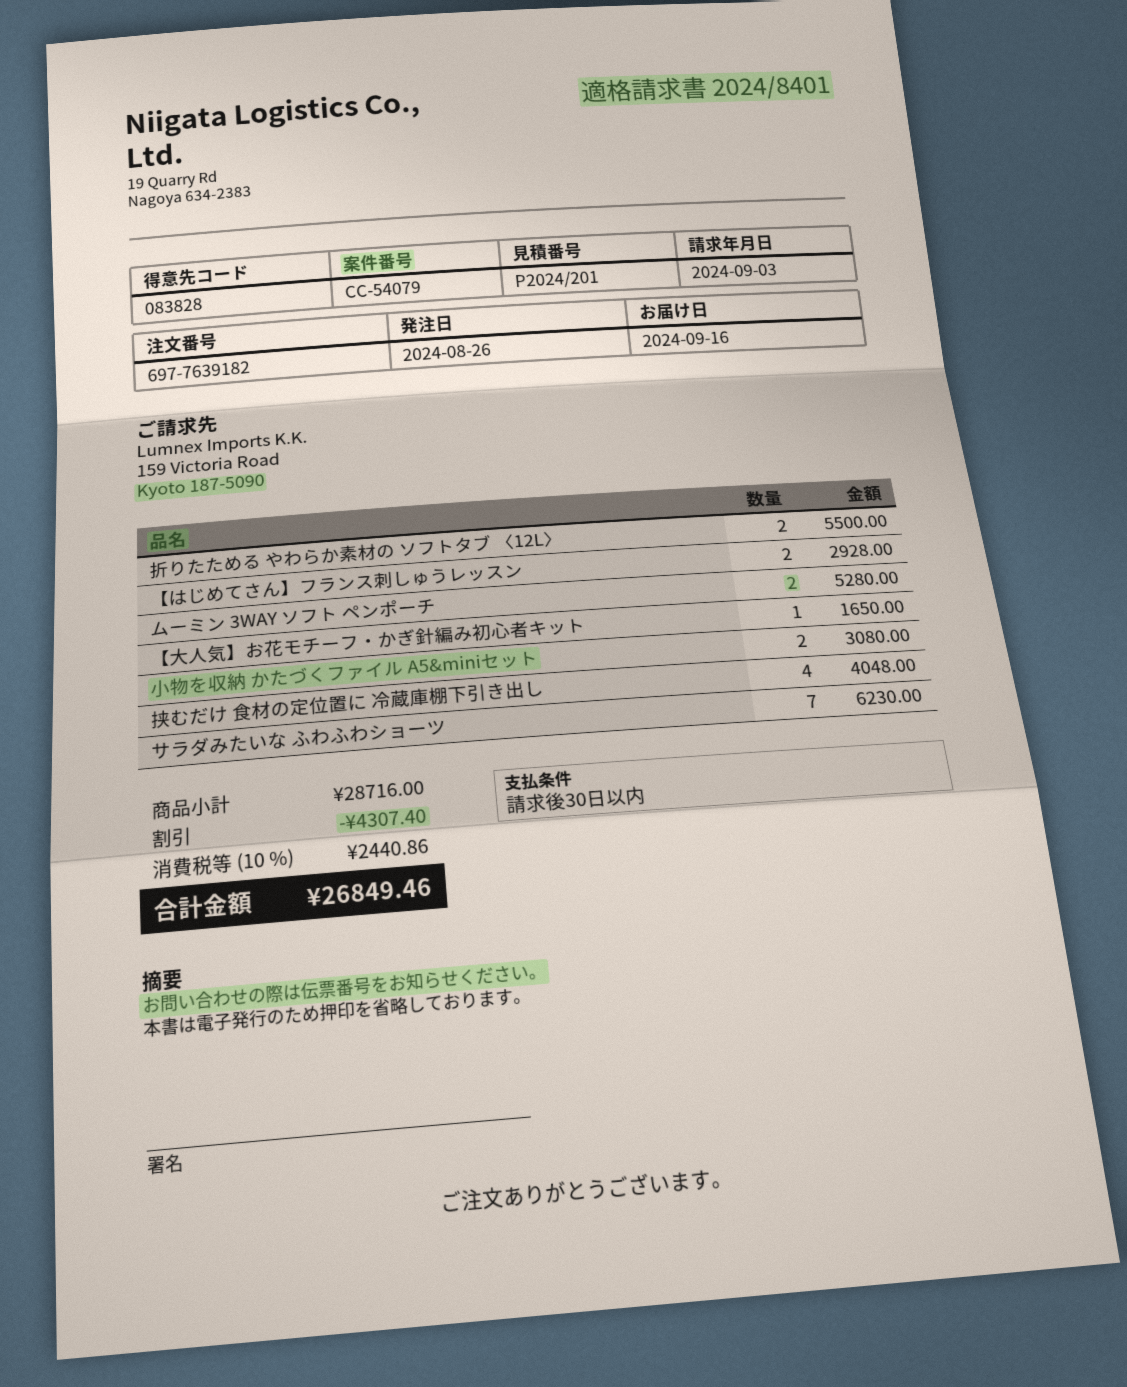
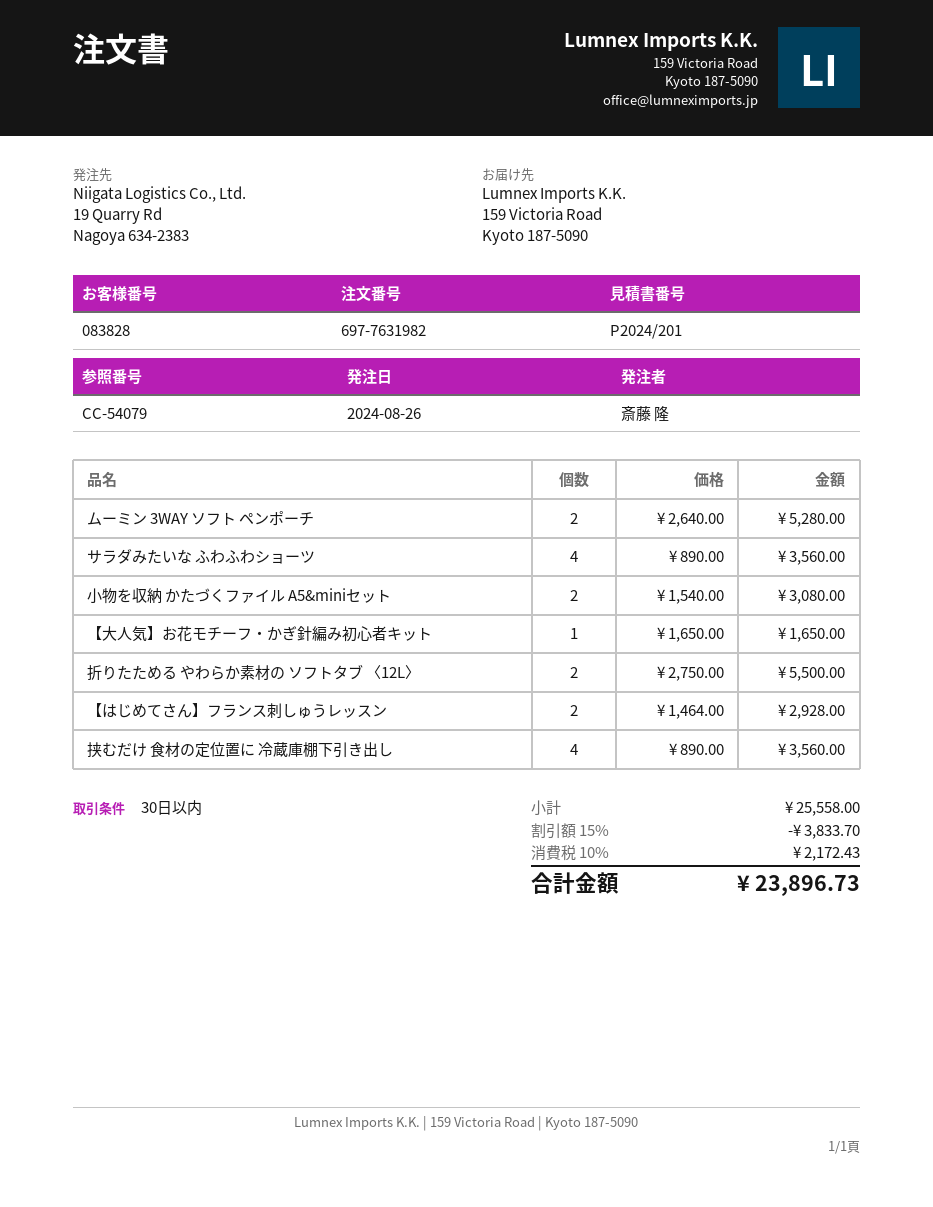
order number: 697-7639182 -> 697-7631982
挟むだけ 食材の定位置に 冷蔵庫棚下引き出し: 4 for 4048.00 -> 4 for 3560.00
サラダみたいな ふわふわショーツ: 7 for 6230.00 -> 4 for 3560.00
subtotal: 28716.00 -> 25558.00
discount: 4307.40 -> 3833.70
tax: 10% = 2440.86 -> 10% = 2172.43
total: 26849.46 -> 23896.73

